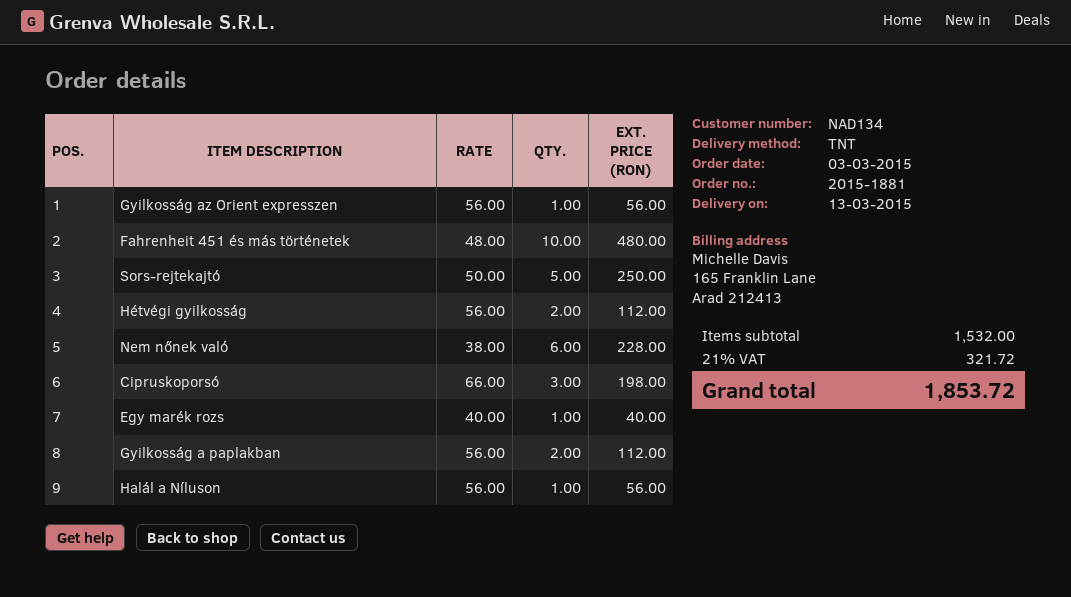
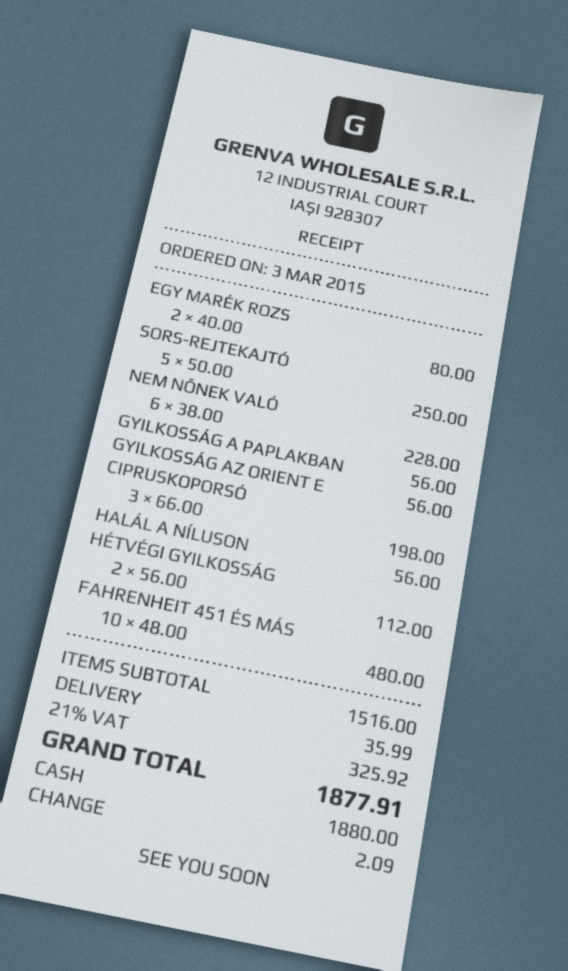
Egy marék rozs: 1 x 40.00 = 40.00 -> 2 x 40.00 = 80.00
Gyilkosság a paplakban: 2 x 56.00 = 112.00 -> 1 x 56.00 = 56.00
subtotal: 1532.00 -> 1516.00
shipping: none -> 35.99
tax: 21% = 321.72 -> 21% = 325.92
total: 1853.72 -> 1877.91

